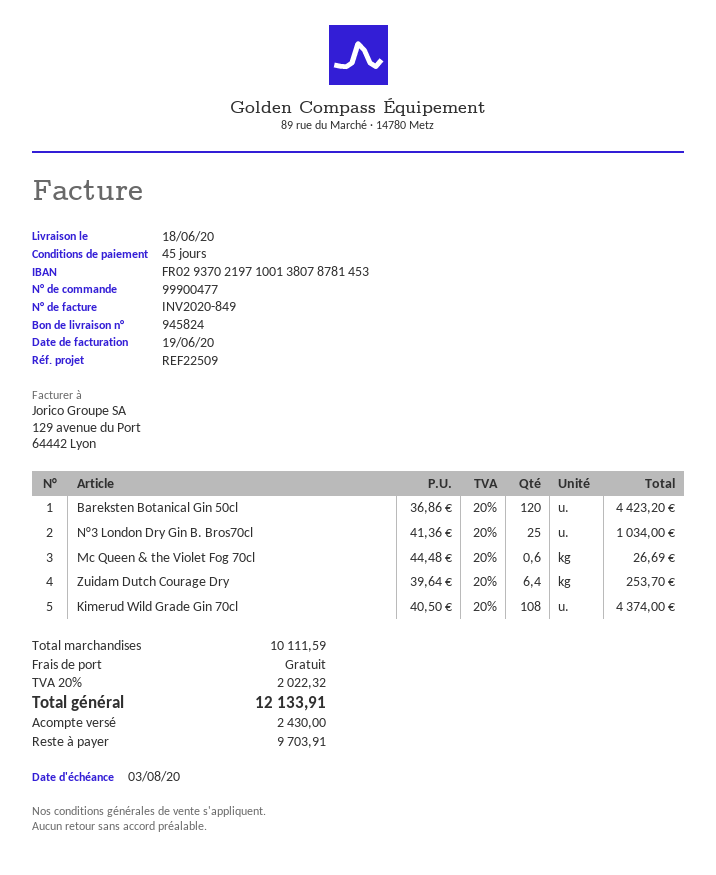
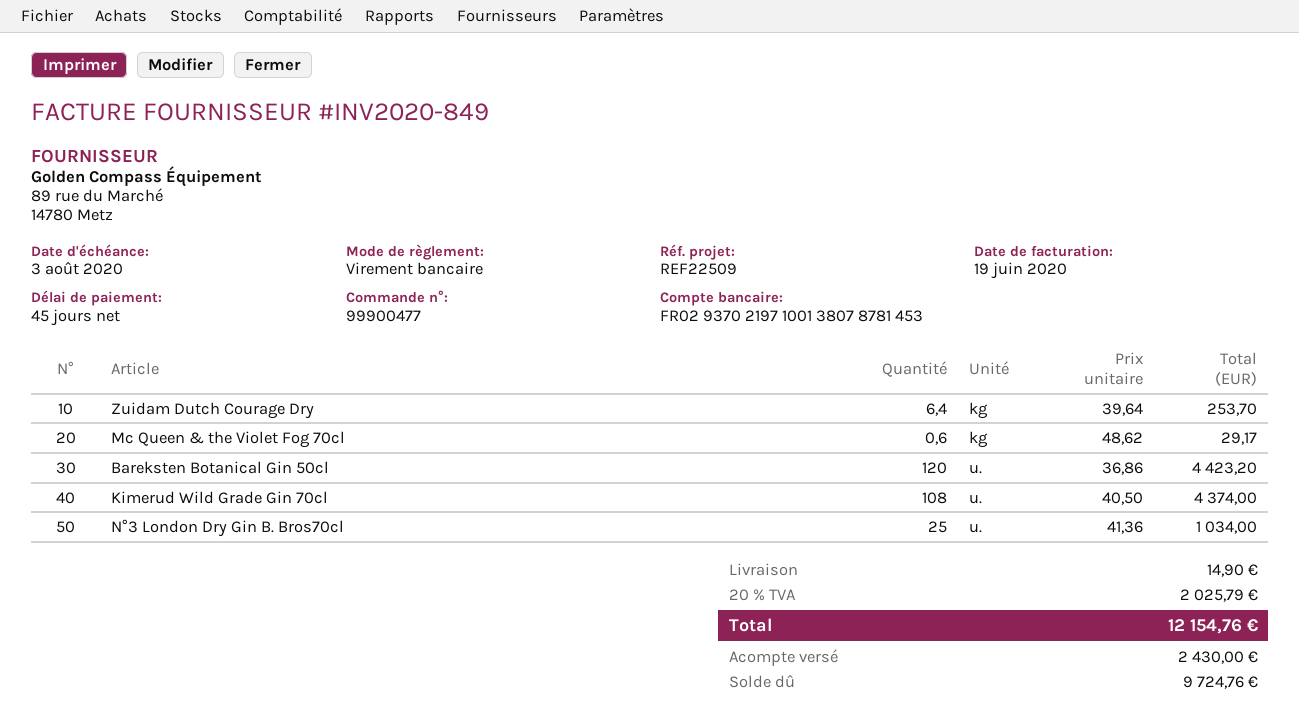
Mc Queen & the Violet Fog 70cl: 0.6 x 44.48 = 26.69 -> 0.6 x 48.62 = 29.17
shipping: 0.00 -> 14.90
tax: 20% = 2022.32 -> 20% = 2025.79
total: 12133.91 -> 12154.76
balance: 9703.91 -> 9724.76

